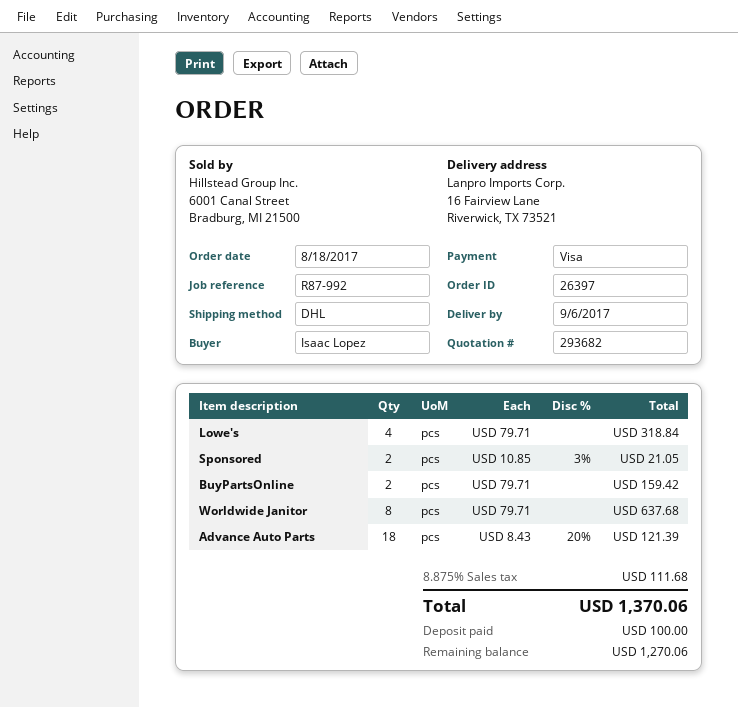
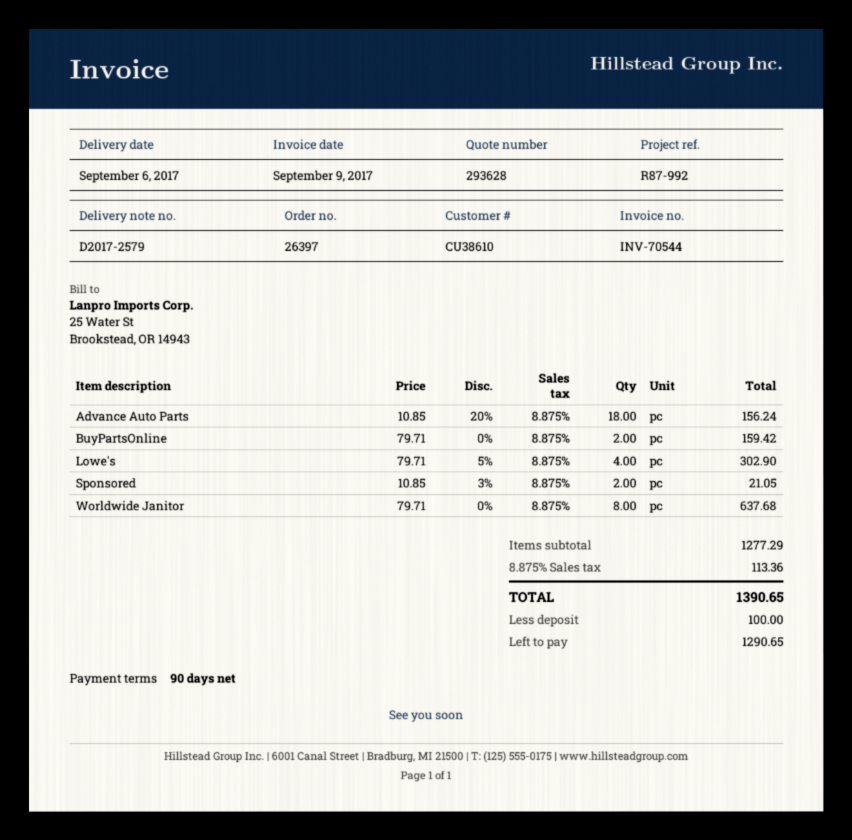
quote number: 293682 -> 293628
Lowe's: 4 x 79.71 = 318.84 -> 4 x 79.71 - 5% = 302.90
Advance Auto Parts: 18 x 8.43 - 20% = 121.39 -> 18 x 10.85 - 20% = 156.24
tax: 8.875% = 111.68 -> 8.875% = 113.36
total: 1370.06 -> 1390.65
balance: 1270.06 -> 1290.65

